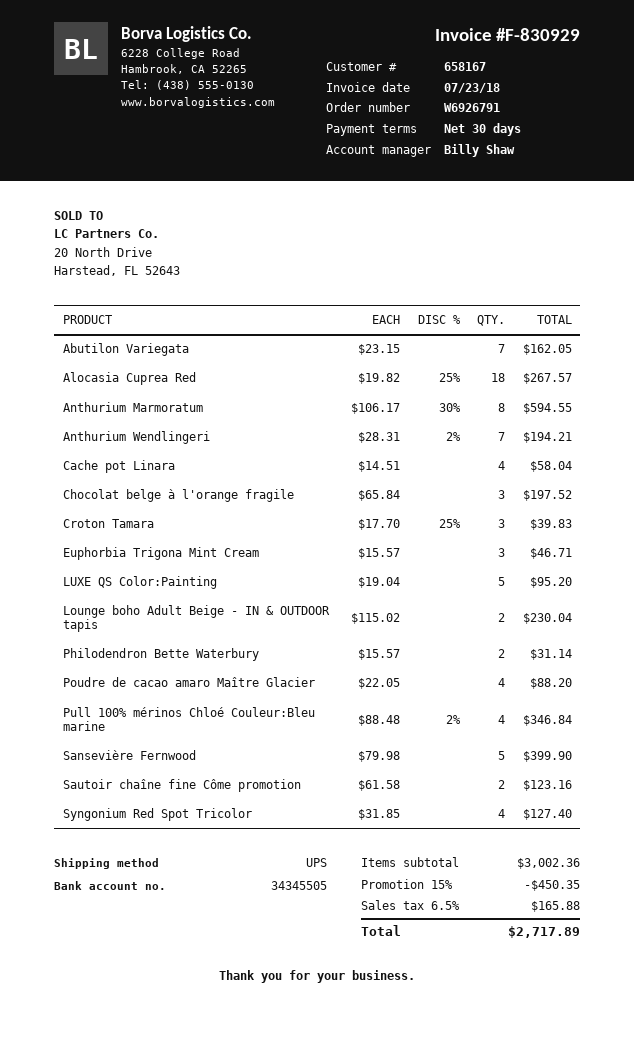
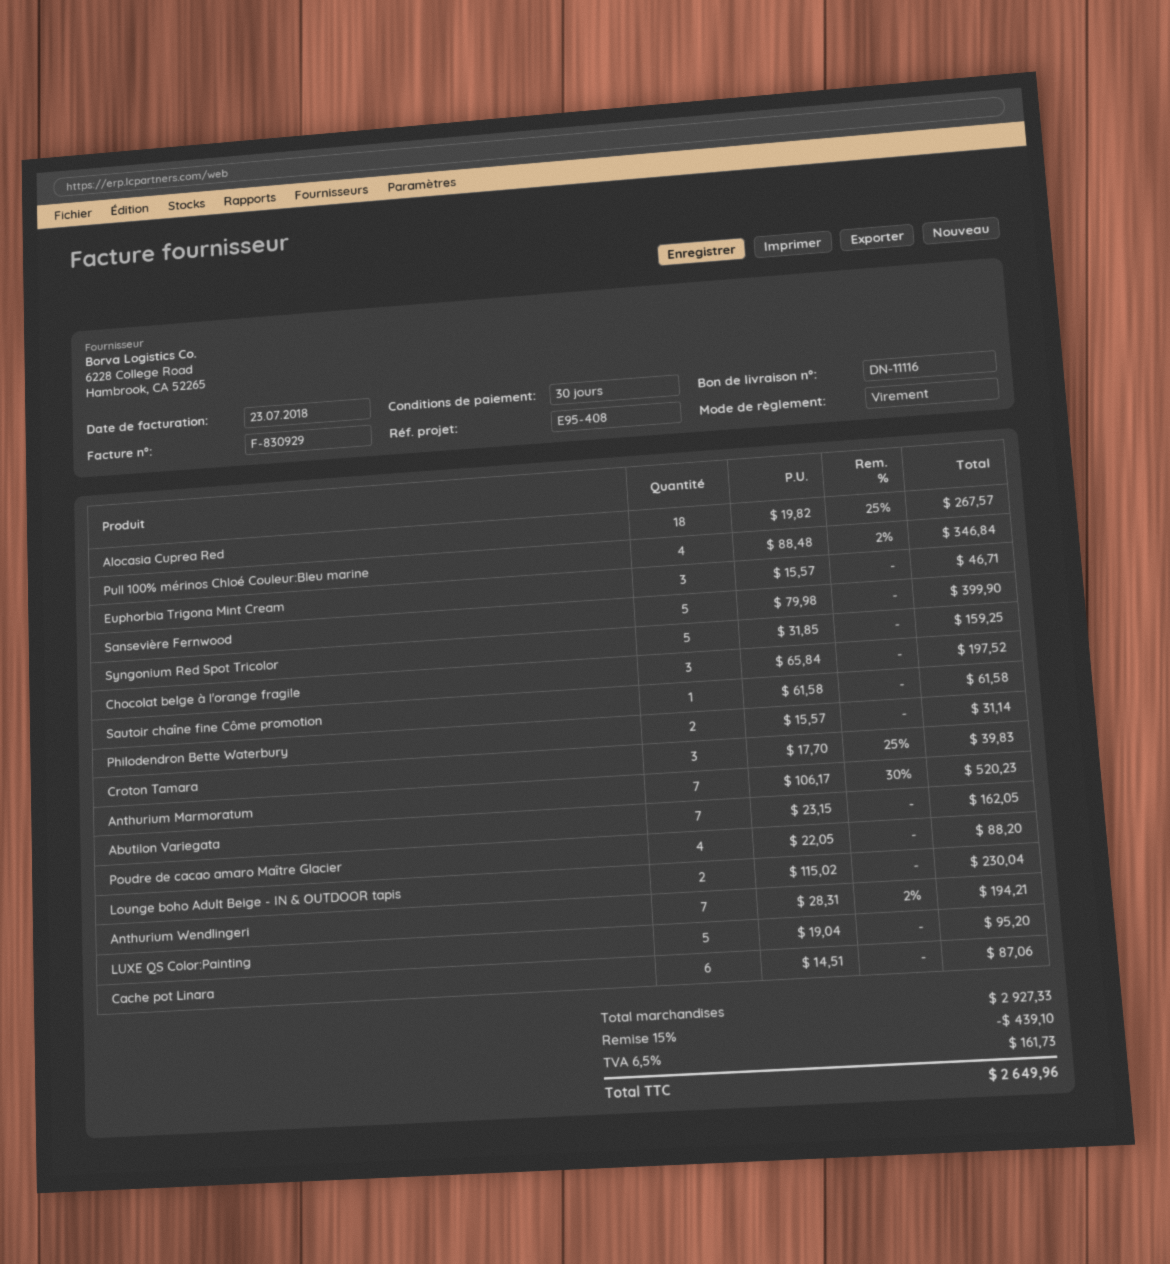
Anthurium Marmoratum: 8 x 106.17 - 30% = 594.55 -> 7 x 106.17 - 30% = 520.23
Cache pot Linara: 4 x 14.51 = 58.04 -> 6 x 14.51 = 87.06
Sautoir chaîne fine Côme promotion: 2 x 61.58 = 123.16 -> 1 x 61.58 = 61.58
Syngonium Red Spot Tricolor: 4 x 31.85 = 127.40 -> 5 x 31.85 = 159.25
subtotal: 3002.36 -> 2927.33
discount: 15% = 450.35 -> 15% = 439.10
tax: 6.5% = 165.88 -> 6.5% = 161.73
total: 2717.89 -> 2649.96

